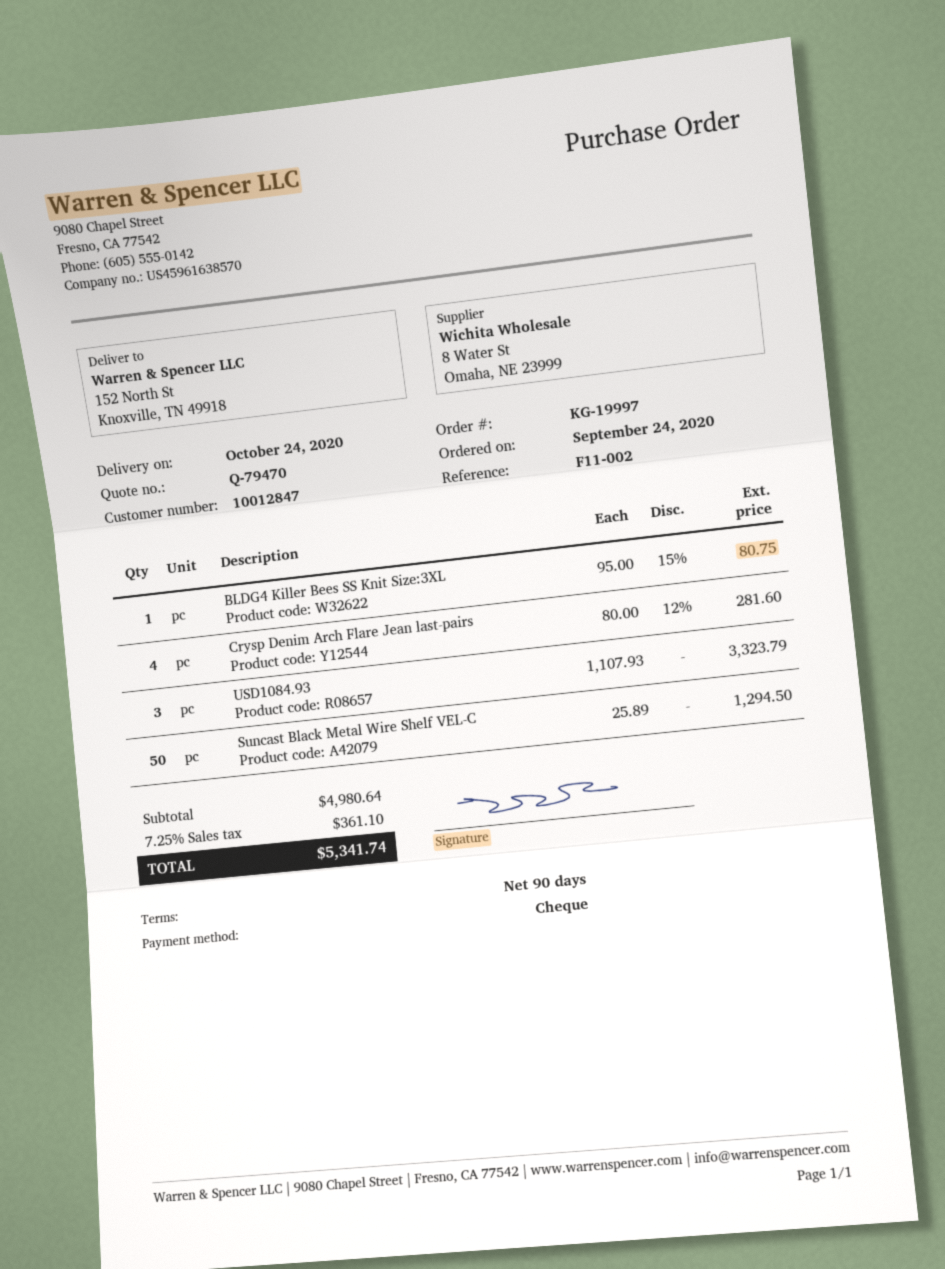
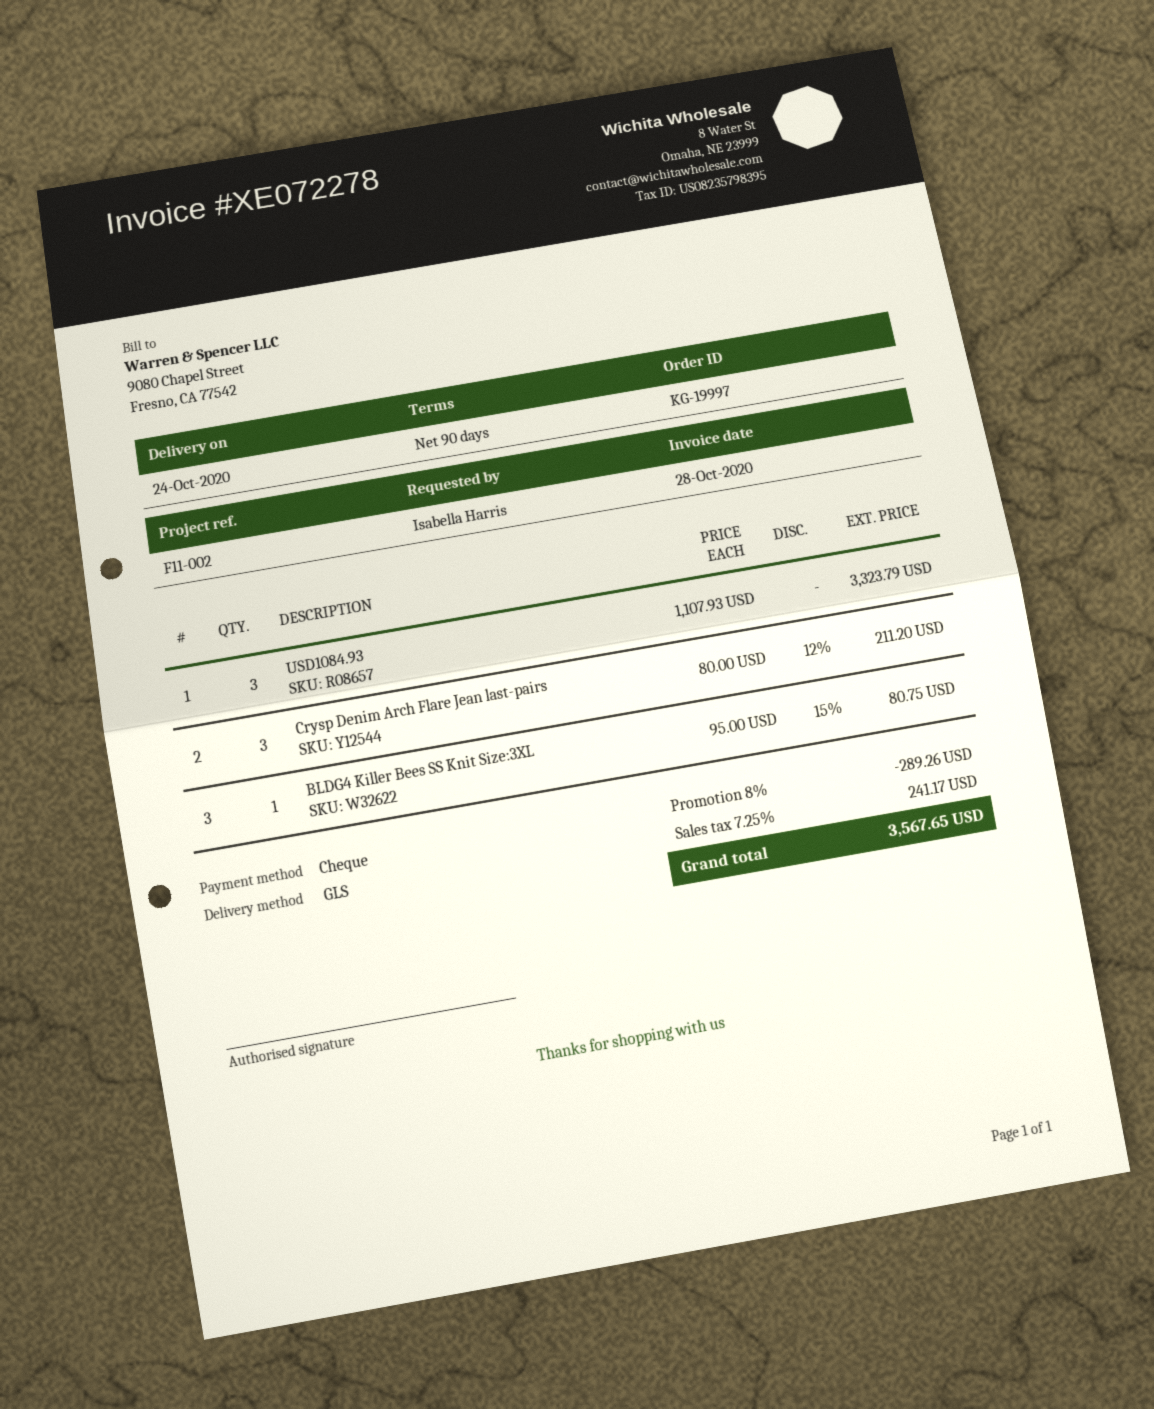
Crysp Denim Arch Flare Jean last-pairs: 4 x 80.00 - 12% = 281.60 -> 3 x 80.00 - 12% = 211.20
Suncast Black Metal Wire Shelf VEL-C: 50 x 25.89 = 1294.50 -> none
discount: none -> 8% = 289.26
tax: 7.25% = 361.10 -> 7.25% = 241.17
total: 5341.74 -> 3567.65

